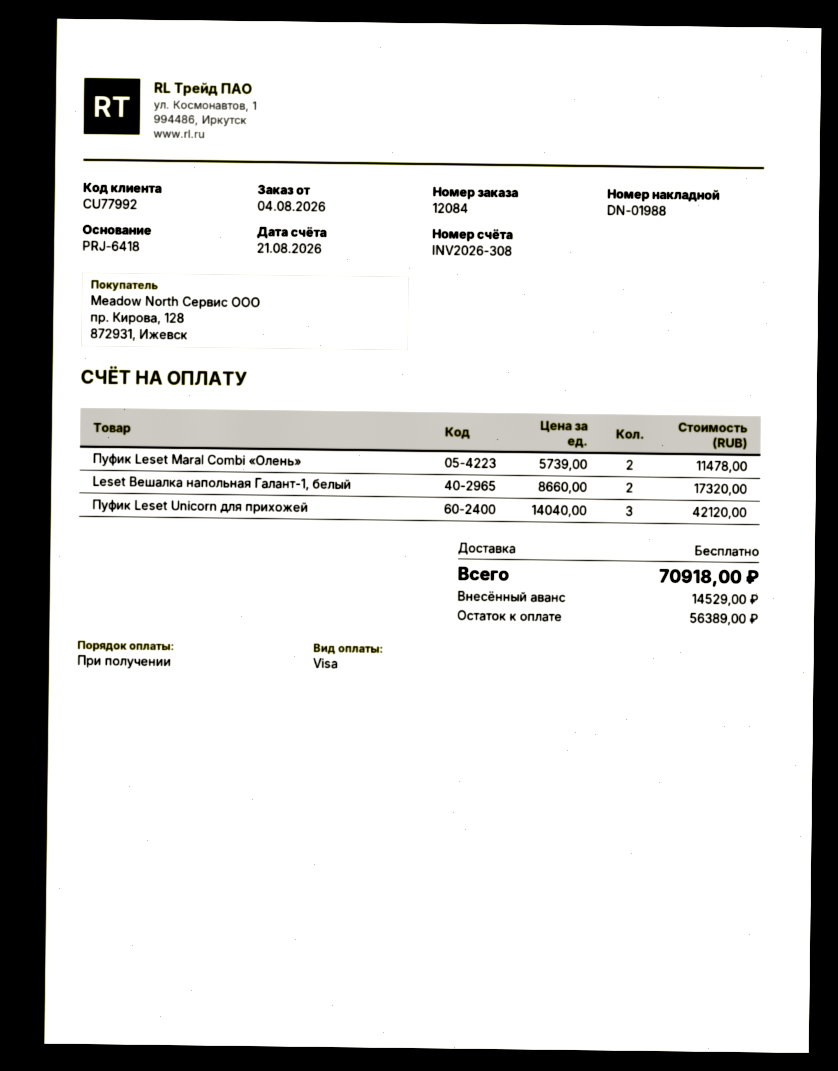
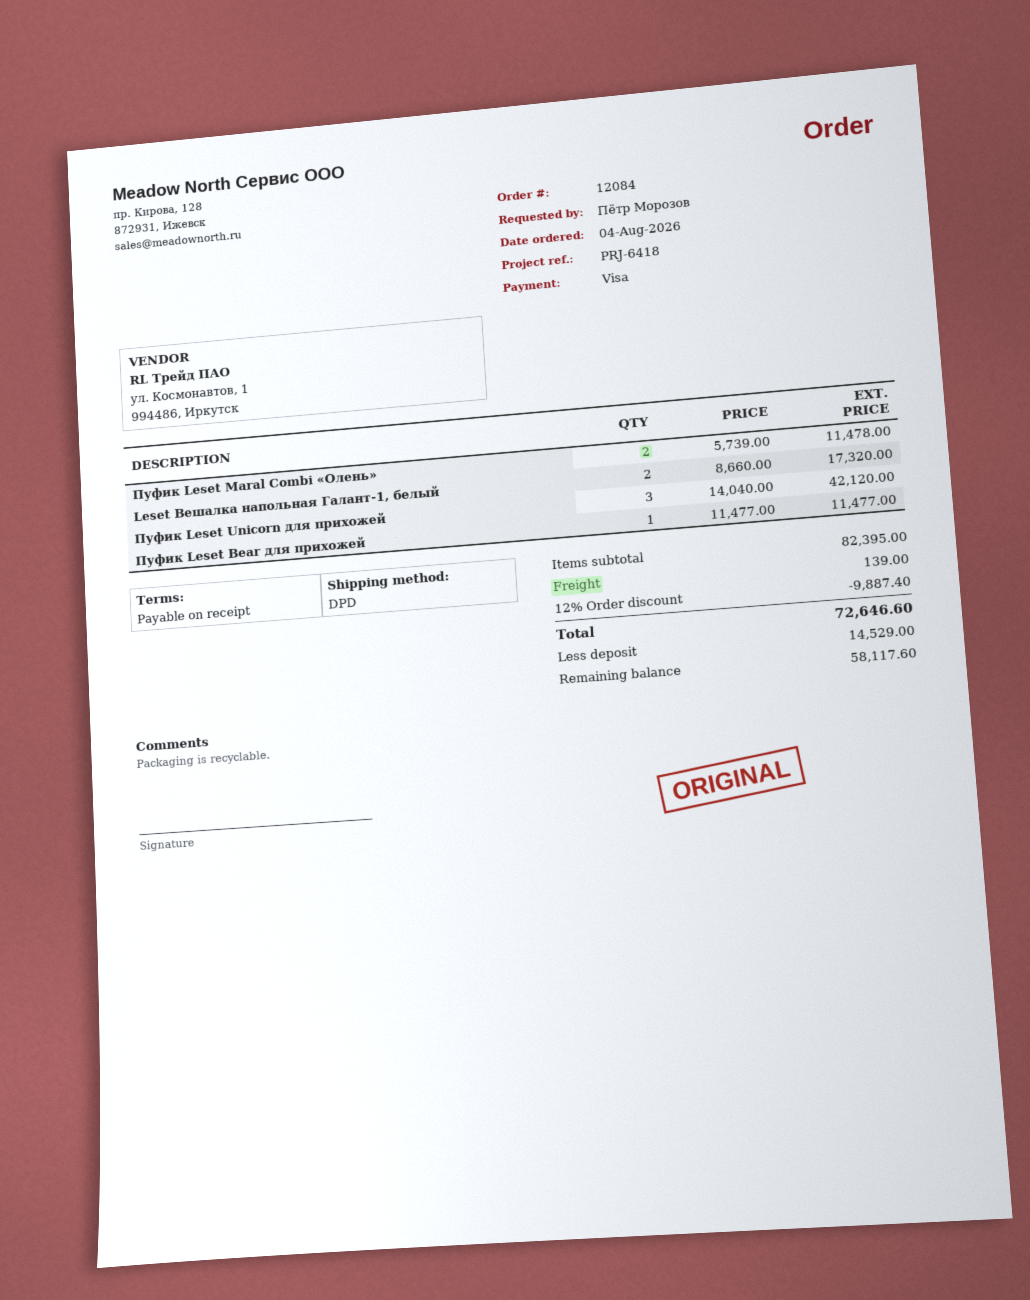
Пуфик Leset Bear для прихожей: none -> 1 x 11477.00 = 11477.00
discount: none -> 12% = 9887.40
shipping: 0.00 -> 139.00
total: 70918.00 -> 72646.60
balance: 56389.00 -> 58117.60

